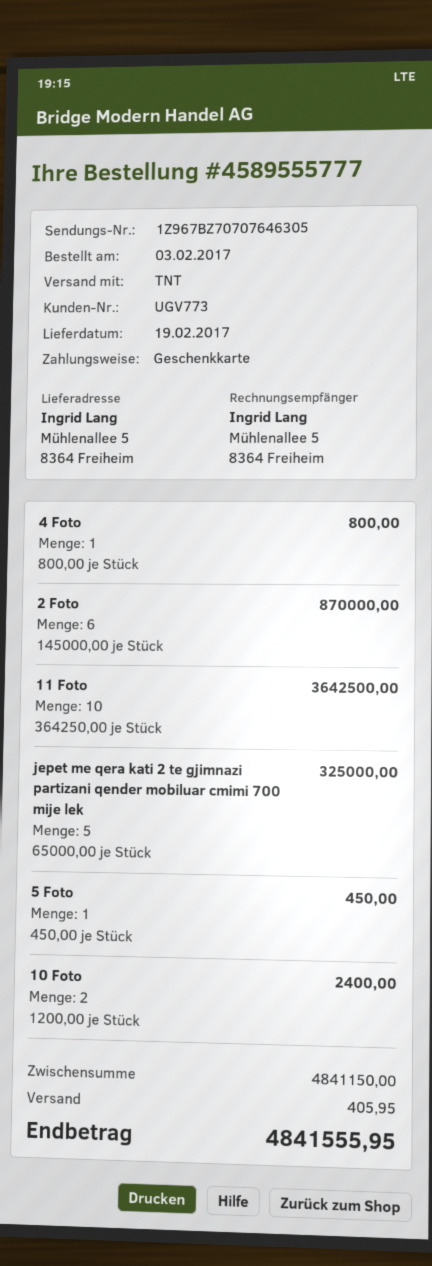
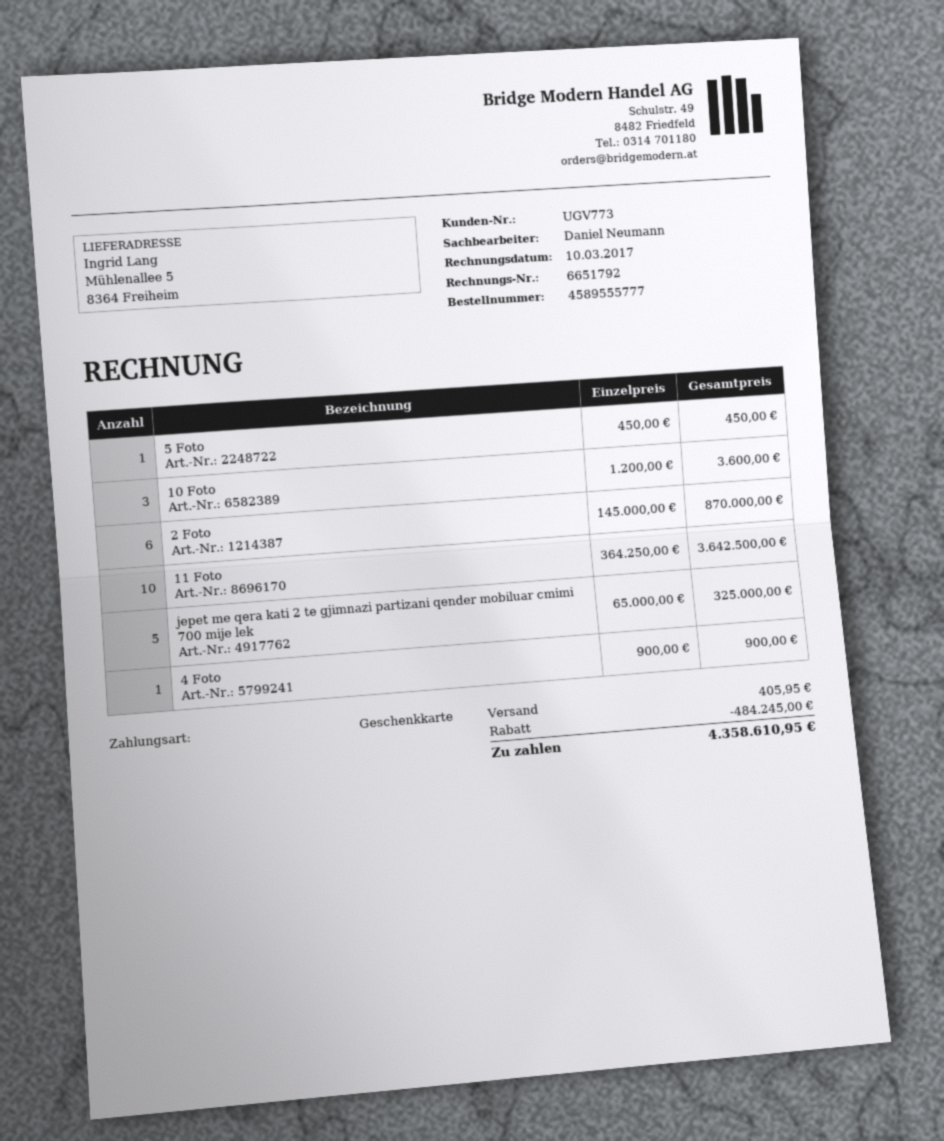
4 Foto: 1 x 800.00 = 800.00 -> 1 x 900.00 = 900.00
10 Foto: 2 x 1200.00 = 2400.00 -> 3 x 1200.00 = 3600.00
discount: none -> 484245.00
total: 4841555.95 -> 4358610.95

